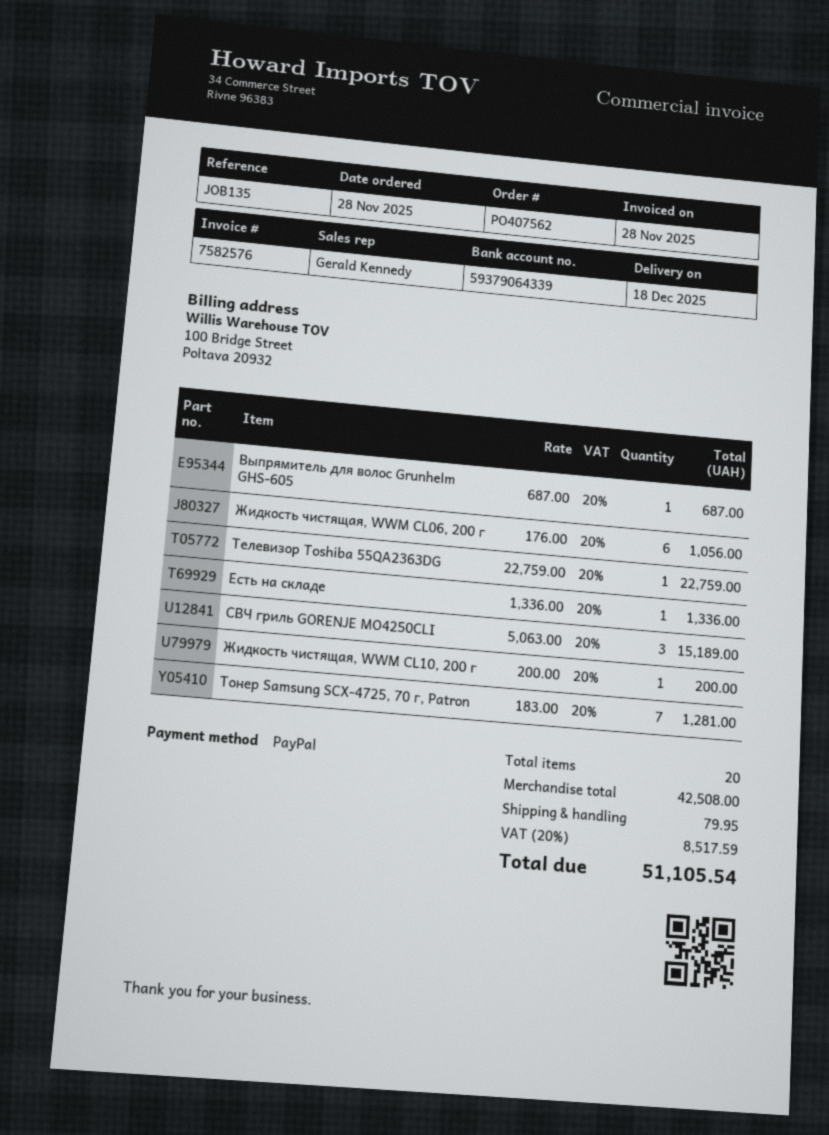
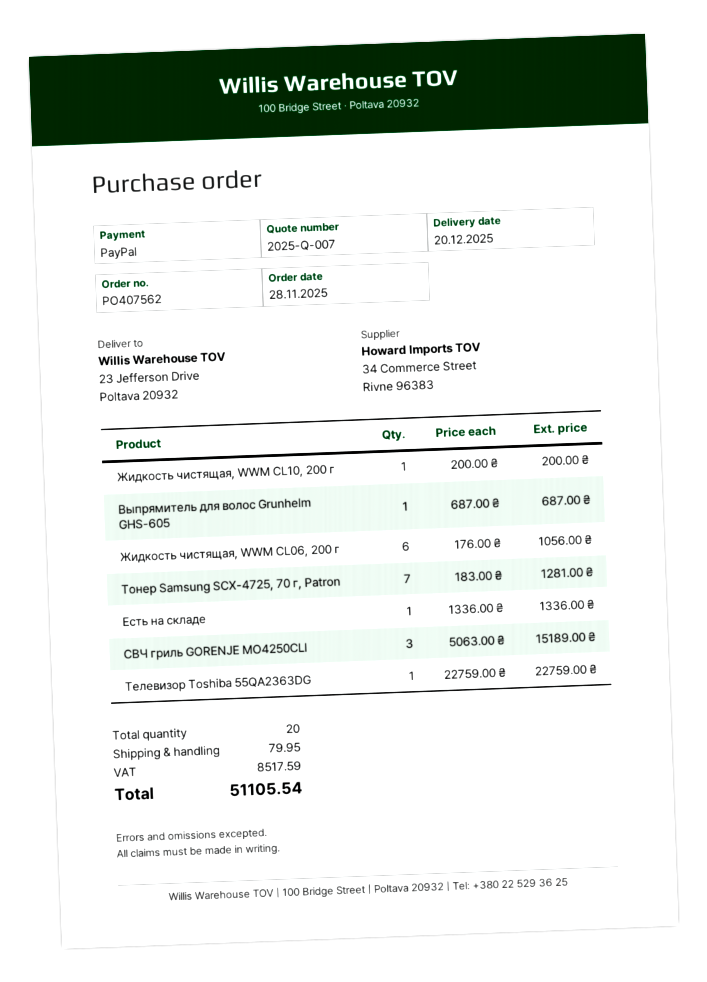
delivery date: 2025-12-18 -> 2025-12-20

